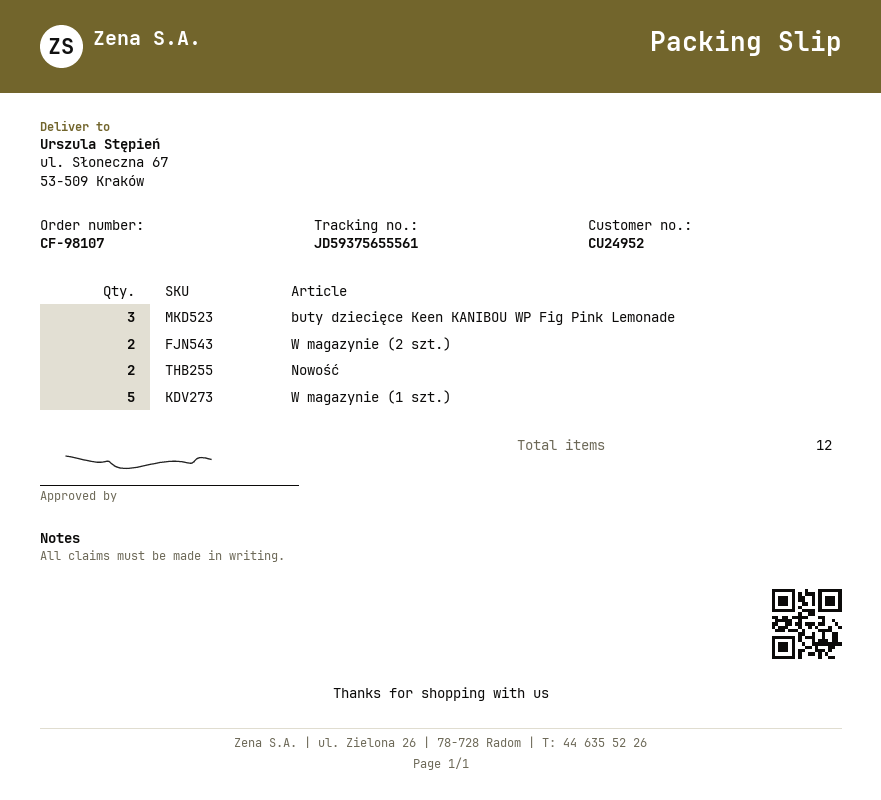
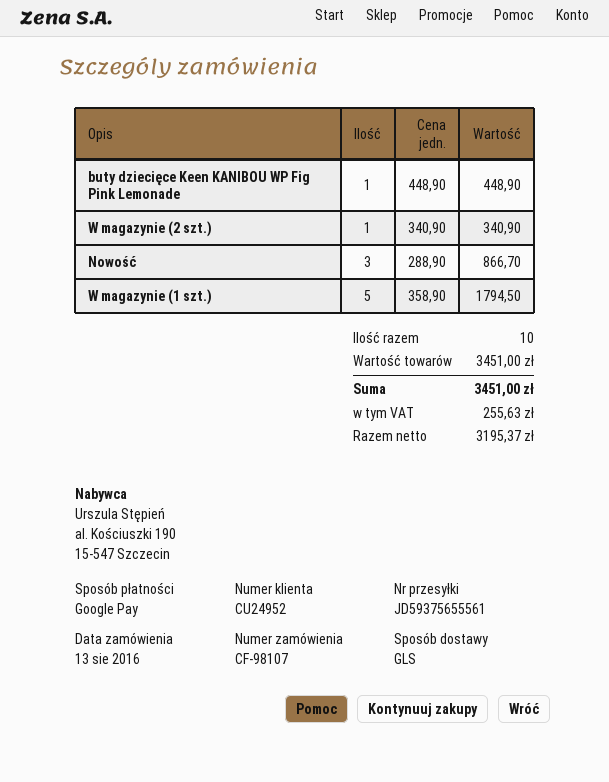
buty dziecięce Keen KANIBOU WP Fig Pink Lemonade: 3 -> 1
W magazynie (2 szt.): 2 -> 1
Nowość: 2 -> 3
total quantity: 12 -> 10

